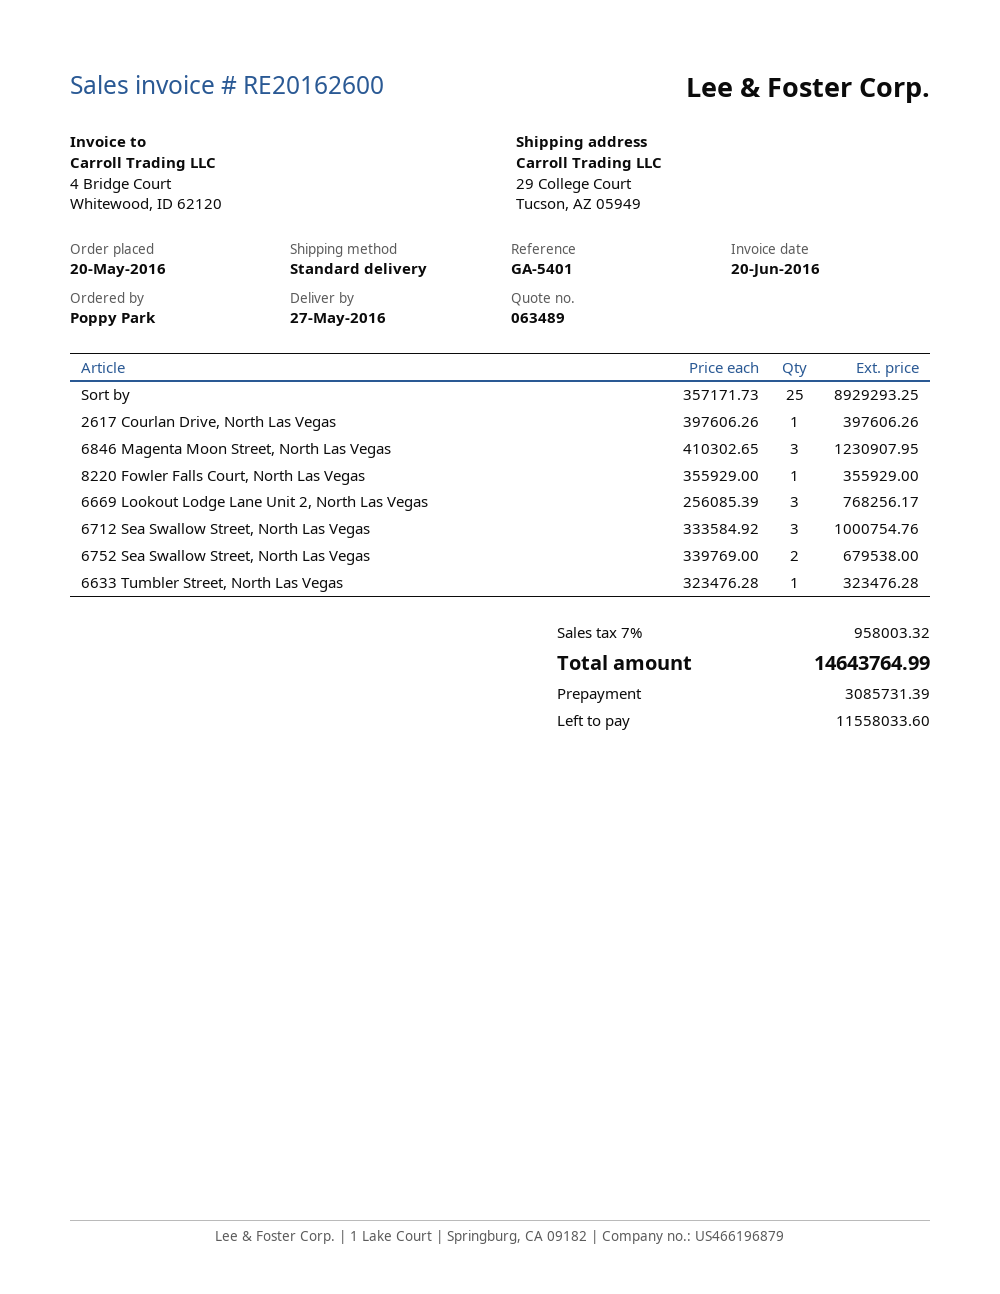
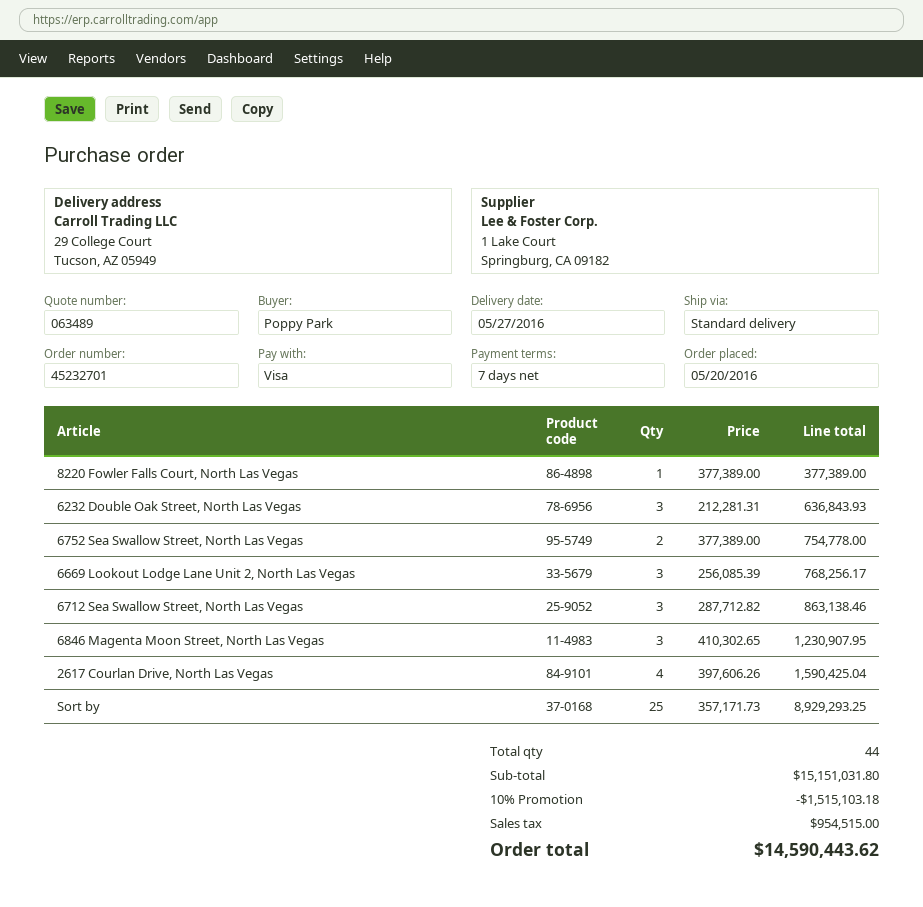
2617 Courlan Drive, North Las Vegas: 1 x 397606.26 = 397606.26 -> 4 x 397606.26 = 1590425.04
8220 Fowler Falls Court, North Las Vegas: 1 x 355929.00 = 355929.00 -> 1 x 377389.00 = 377389.00
6712 Sea Swallow Street, North Las Vegas: 3 x 333584.92 = 1000754.76 -> 3 x 287712.82 = 863138.46
6752 Sea Swallow Street, North Las Vegas: 2 x 339769.00 = 679538.00 -> 2 x 377389.00 = 754778.00
6633 Tumbler Street, North Las Vegas: 1 x 323476.28 = 323476.28 -> none
6232 Double Oak Street, North Las Vegas: none -> 3 x 212281.31 = 636843.93
discount: none -> 10% = 1515103.18
tax: 958003.32 -> 954515.00
total: 14643764.99 -> 14590443.62

